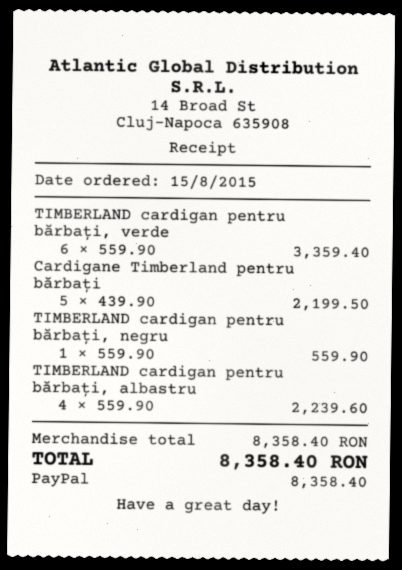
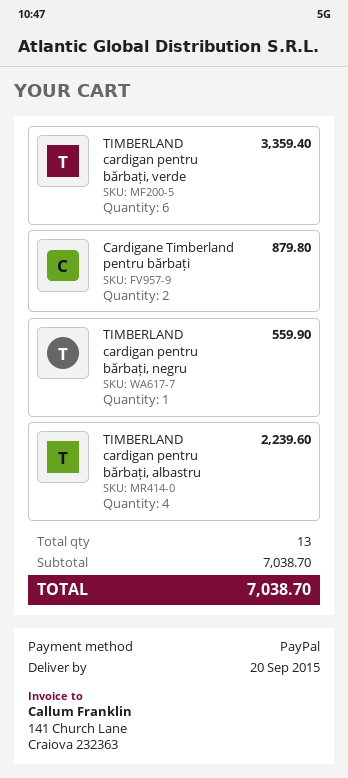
Cardigane Timberland pentru bărbați: 5 for 2199.50 -> 2 for 879.80
subtotal: 8358.40 -> 7038.70
total: 8358.40 -> 7038.70

